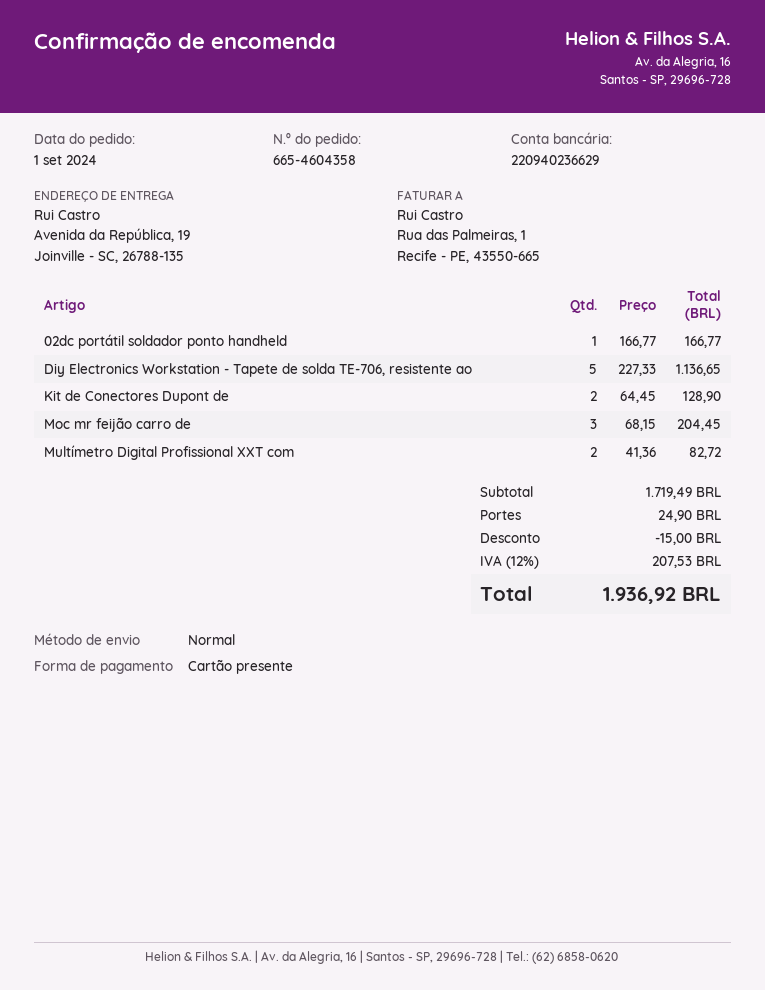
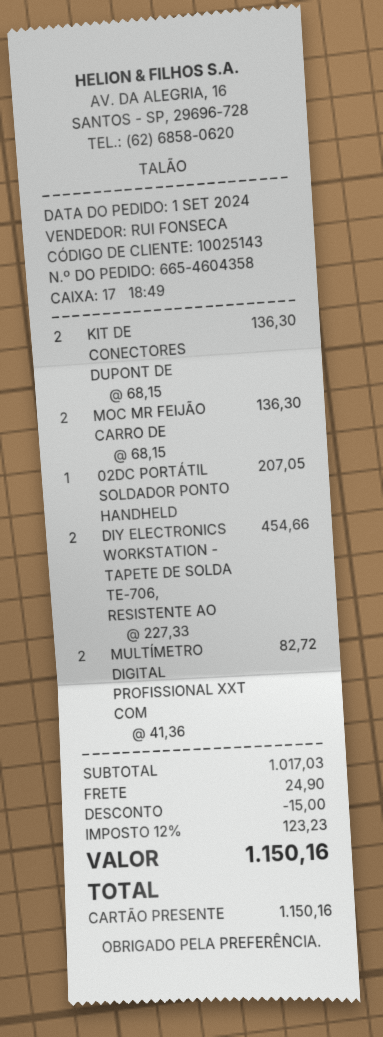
02dc portátil soldador ponto handheld: 1 x 166.77 = 166.77 -> 1 x 207.05 = 207.05
Diy Electronics Workstation - Tapete de solda TE-706, resistente ao: 5 x 227.33 = 1136.65 -> 2 x 227.33 = 454.66
Kit de Conectores Dupont de: 2 x 64.45 = 128.90 -> 2 x 68.15 = 136.30
Moc mr feijão carro de: 3 x 68.15 = 204.45 -> 2 x 68.15 = 136.30
subtotal: 1719.49 -> 1017.03
tax: 12% = 207.53 -> 12% = 123.23
total: 1936.92 -> 1150.16

